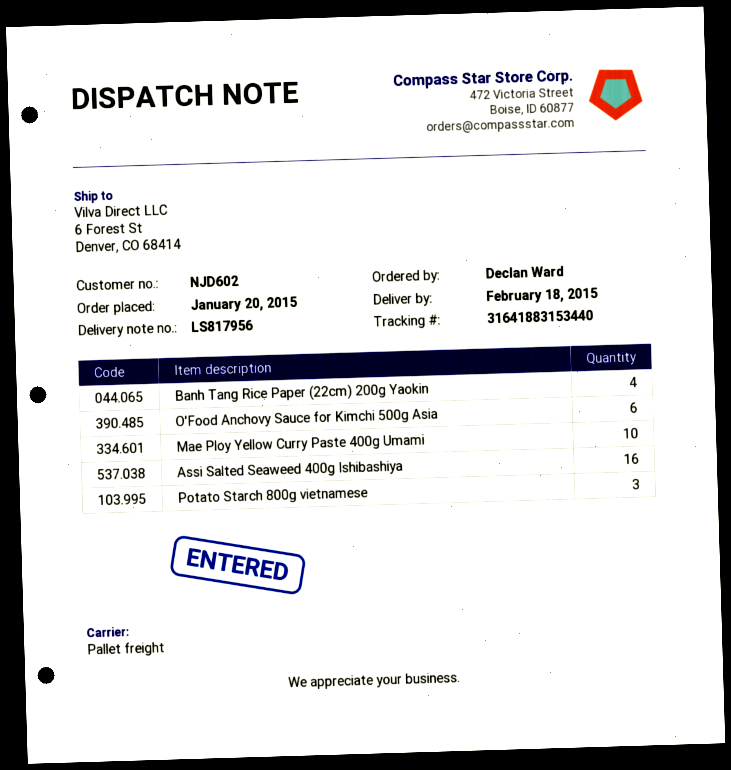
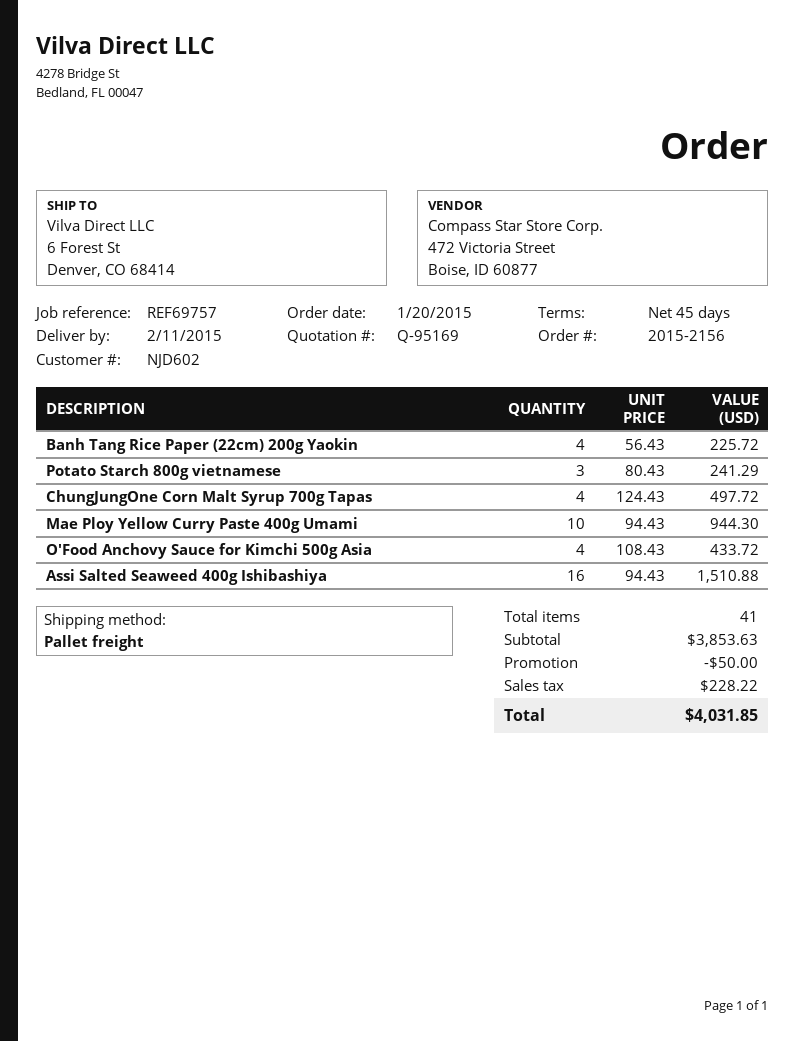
delivery date: 2015-02-18 -> 2015-02-11
O'Food Anchovy Sauce for Kimchi 500g Asia: 6 -> 4
ChungJungOne Corn Malt Syrup 700g Tapas: none -> 4

